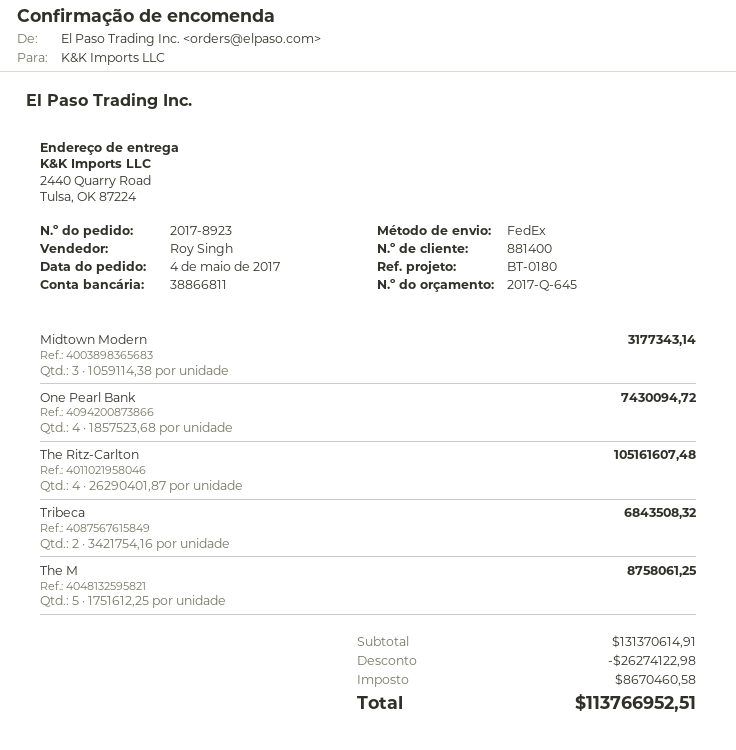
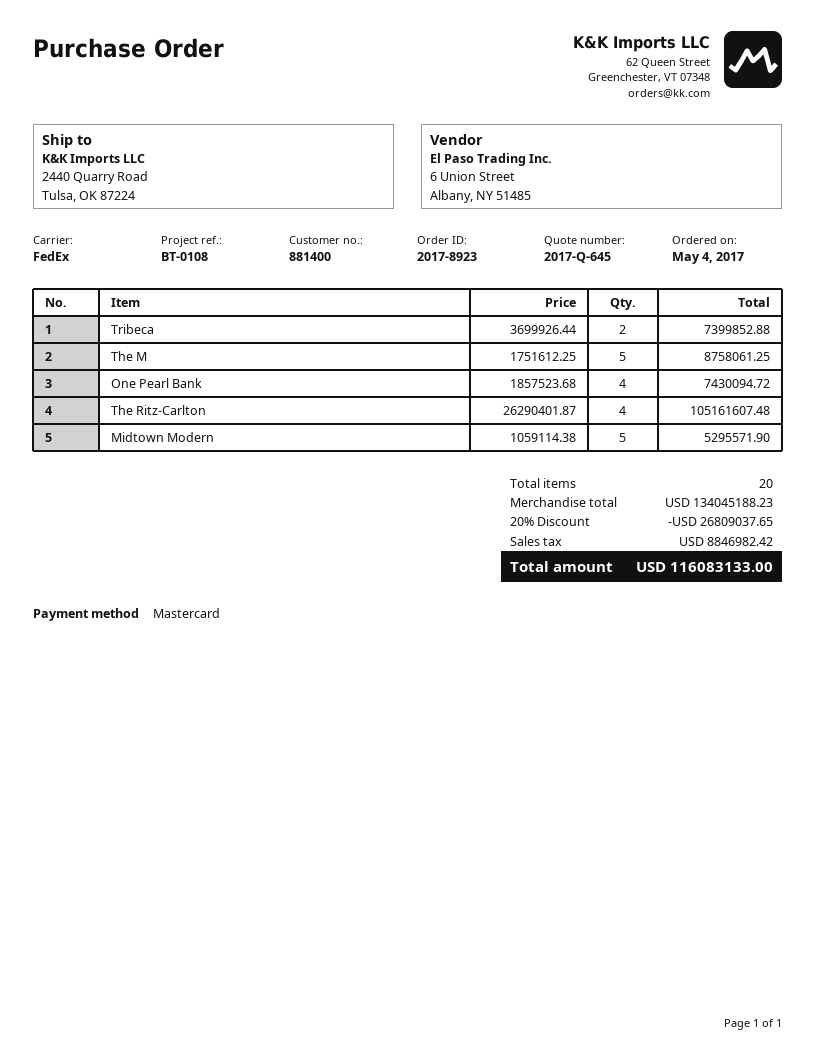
reference: BT-0180 -> BT-0108
Midtown Modern: 3 x 1059114.38 = 3177343.14 -> 5 x 1059114.38 = 5295571.90
Tribeca: 2 x 3421754.16 = 6843508.32 -> 2 x 3699926.44 = 7399852.88
subtotal: 131370614.91 -> 134045188.23
discount: 26274122.98 -> 26809037.65
tax: 8670460.58 -> 8846982.42
total: 113766952.51 -> 116083133.00

